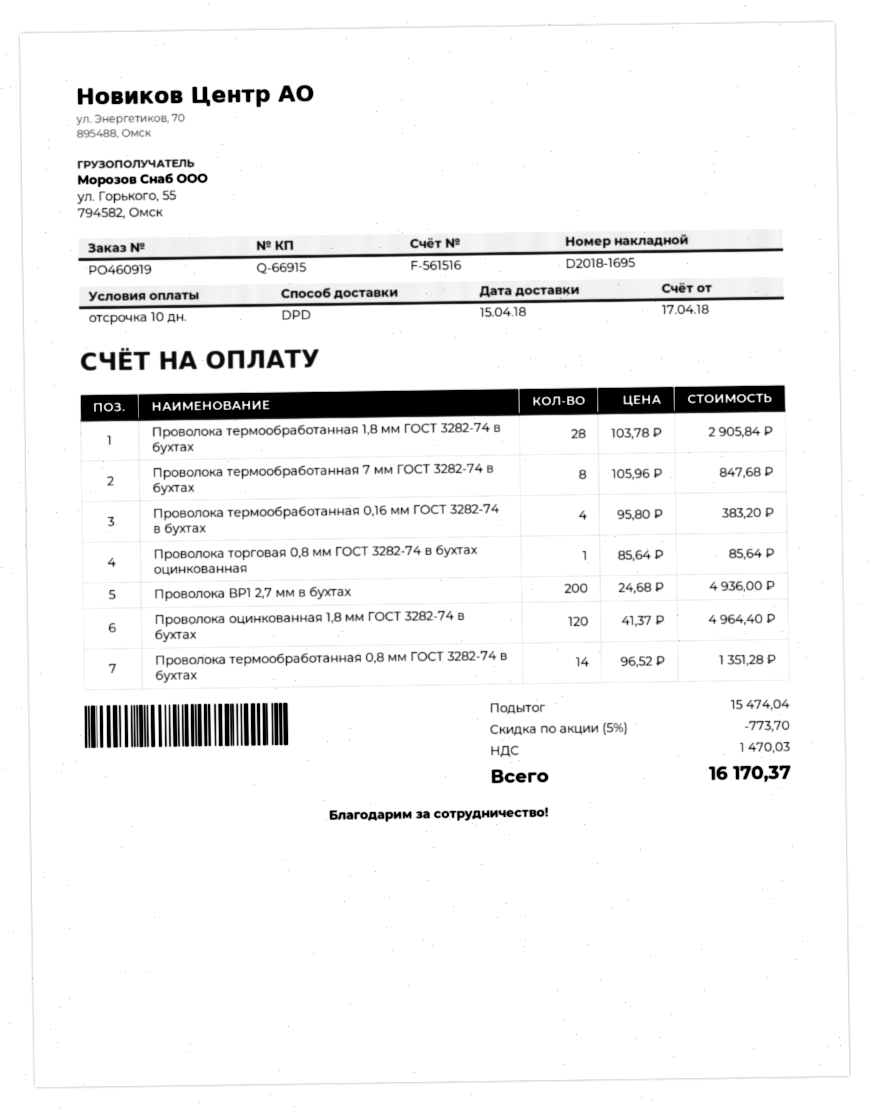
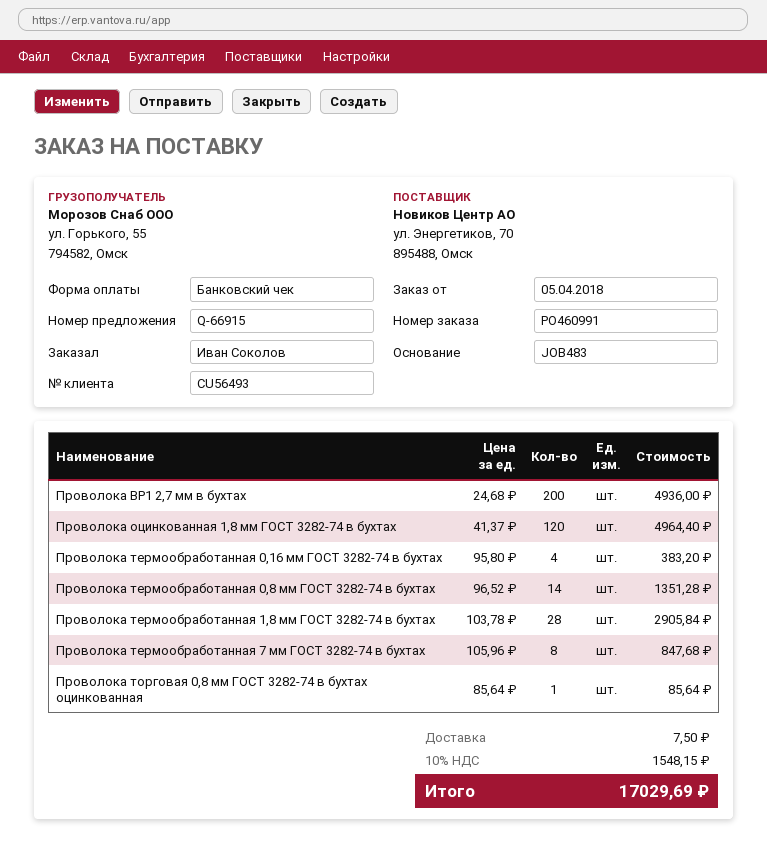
order number: PO460919 -> PO460991
discount: 5% = 773.70 -> none
shipping: none -> 7.50
tax: 1470.03 -> 1548.15
total: 16170.37 -> 17029.69

